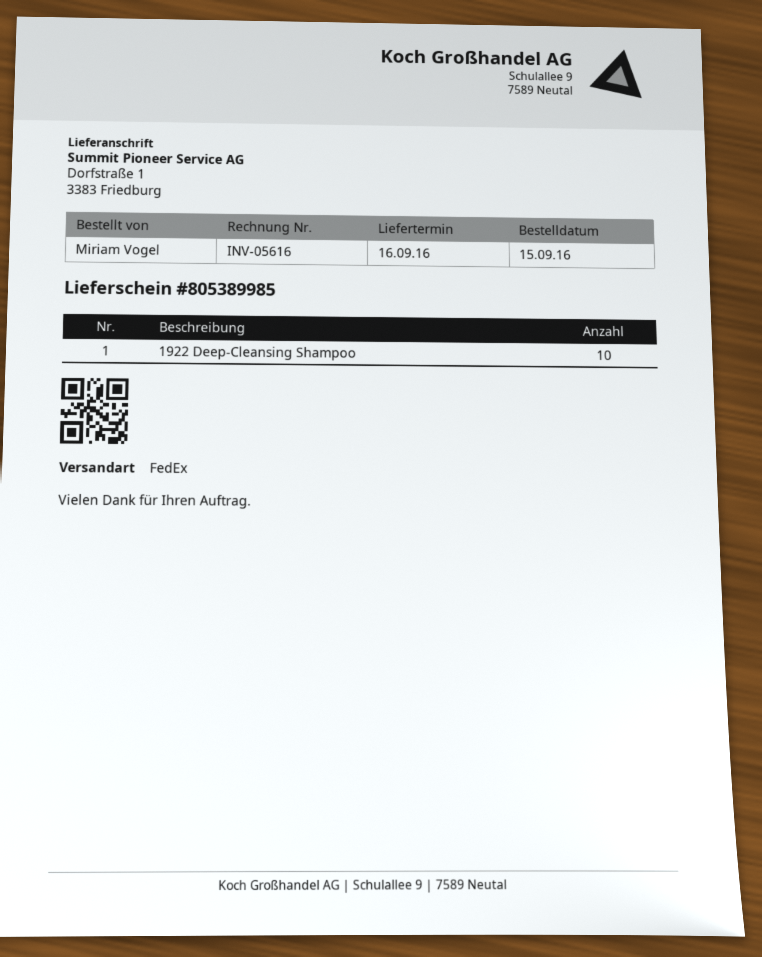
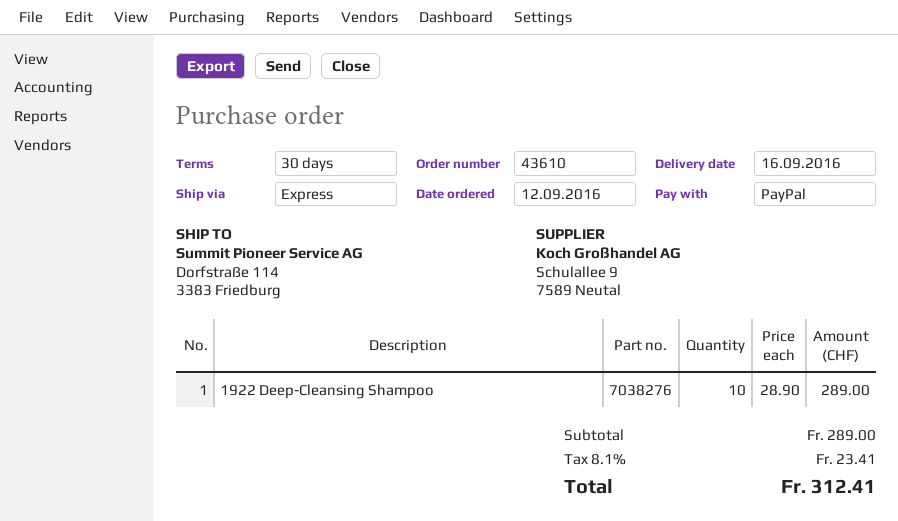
order date: 2016-09-15 -> 2016-09-12
shipping method: FedEx -> express
ship to: Dorfstraße 1, 3383 Friedburg -> Dorfstraße 114, 3383 Friedburg

